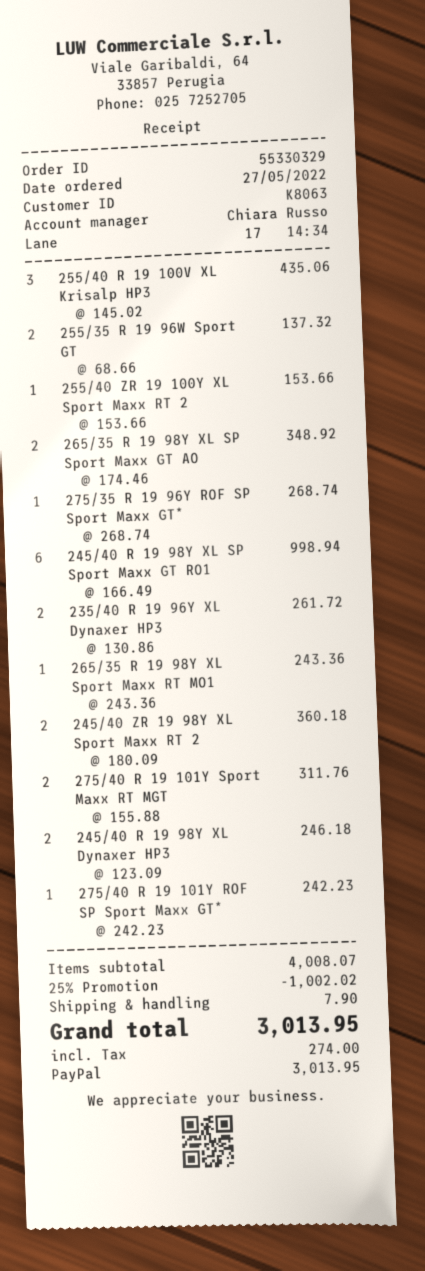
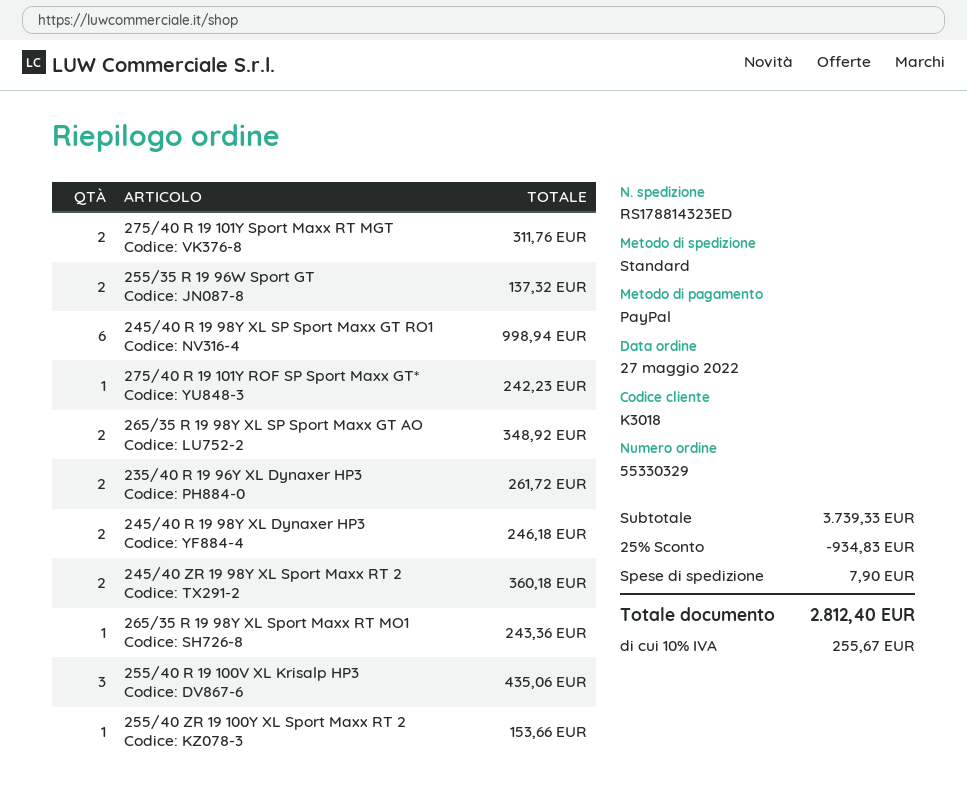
customer number: K8063 -> K3018
275/35 R 19 96Y ROF SP Sport Maxx GT*: 1 for 268.74 -> none
subtotal: 4008.07 -> 3739.33
discount: 25% = 1002.02 -> 25% = 934.83
tax: 274.00 -> 255.67
total: 3013.95 -> 2812.40

